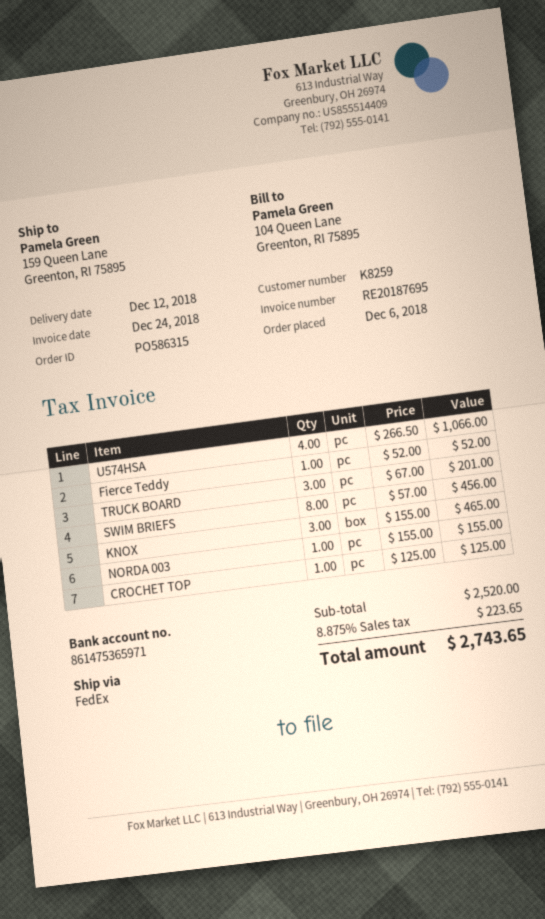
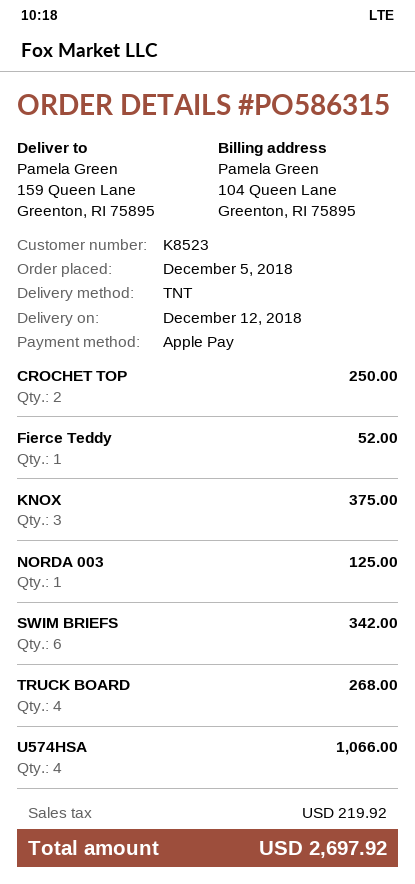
order date: 2018-12-06 -> 2018-12-05
customer number: K8259 -> K8523
shipping method: FedEx -> TNT
TRUCK BOARD: 3 for 201.00 -> 4 for 268.00
SWIM BRIEFS: 8 for 456.00 -> 6 for 342.00
KNOX: 3 for 465.00 -> 3 for 375.00
NORDA 003: 1 for 155.00 -> 1 for 125.00
CROCHET TOP: 1 for 125.00 -> 2 for 250.00
tax: 223.65 -> 219.92
total: 2743.65 -> 2697.92

